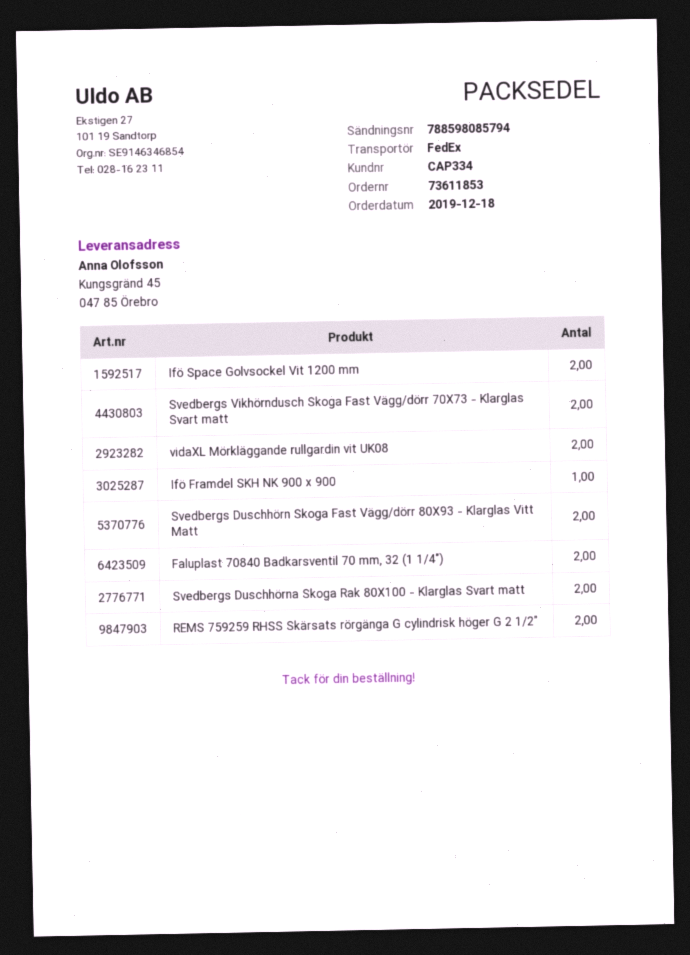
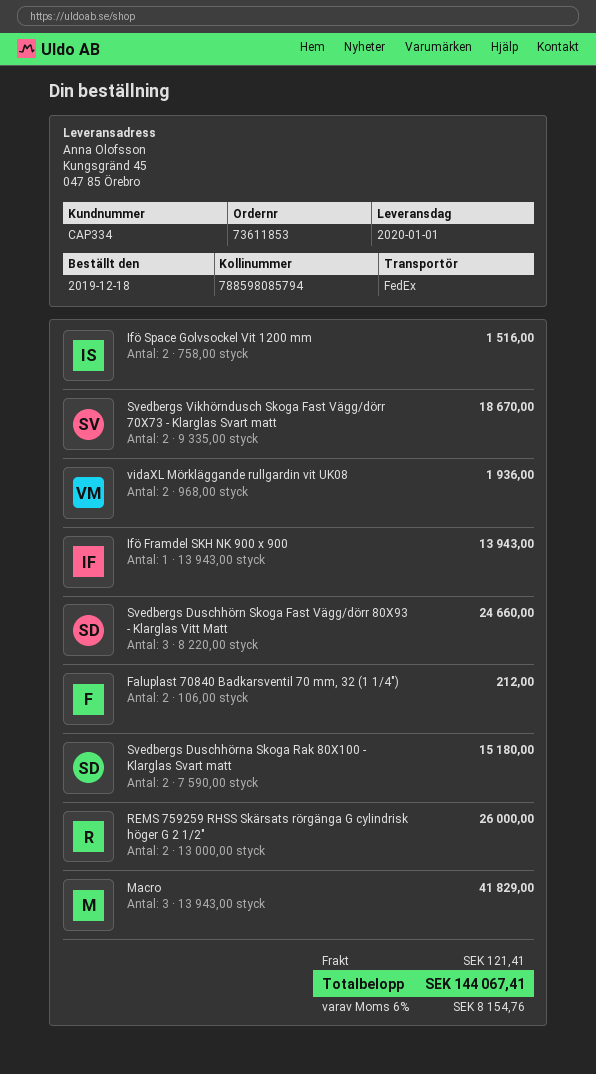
Svedbergs Duschhörn Skoga Fast Vägg/dörr 80X93 - Klarglas Vitt Matt: 2 -> 3
Macro: none -> 3

